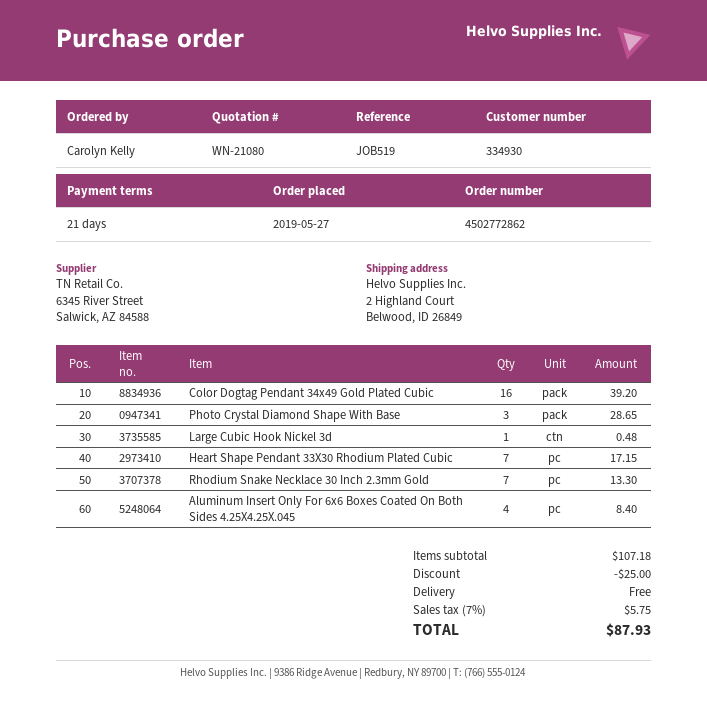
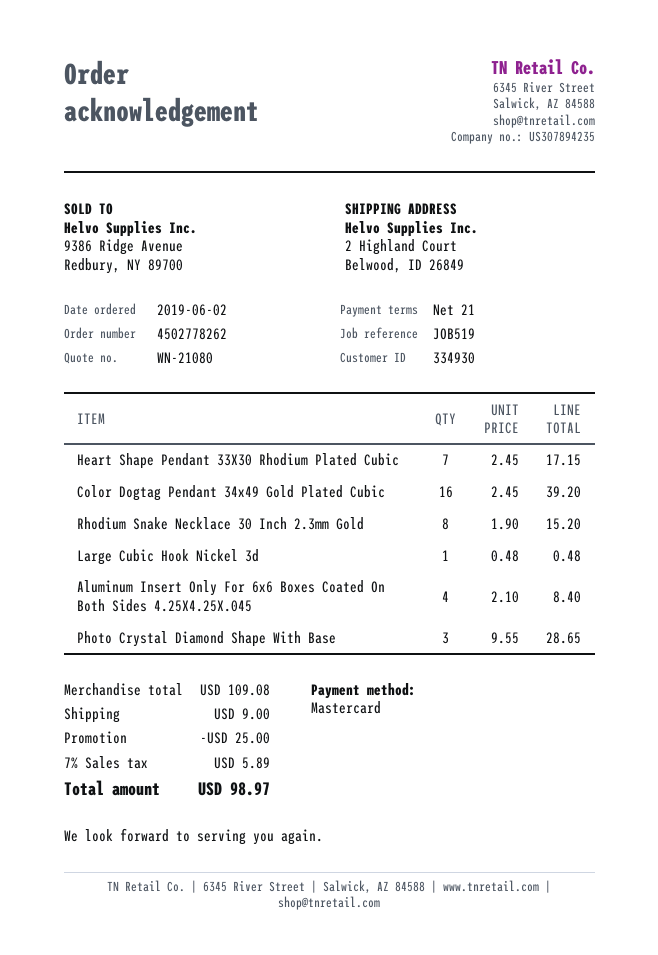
order number: 4502772862 -> 4502778262
order date: 2019-05-27 -> 2019-06-02
Rhodium Snake Necklace 30 Inch 2.3mm Gold: 7 for 13.30 -> 8 for 15.20
subtotal: 107.18 -> 109.08
shipping: 0.00 -> 9.00
tax: 7% = 5.75 -> 7% = 5.89
total: 87.93 -> 98.97

